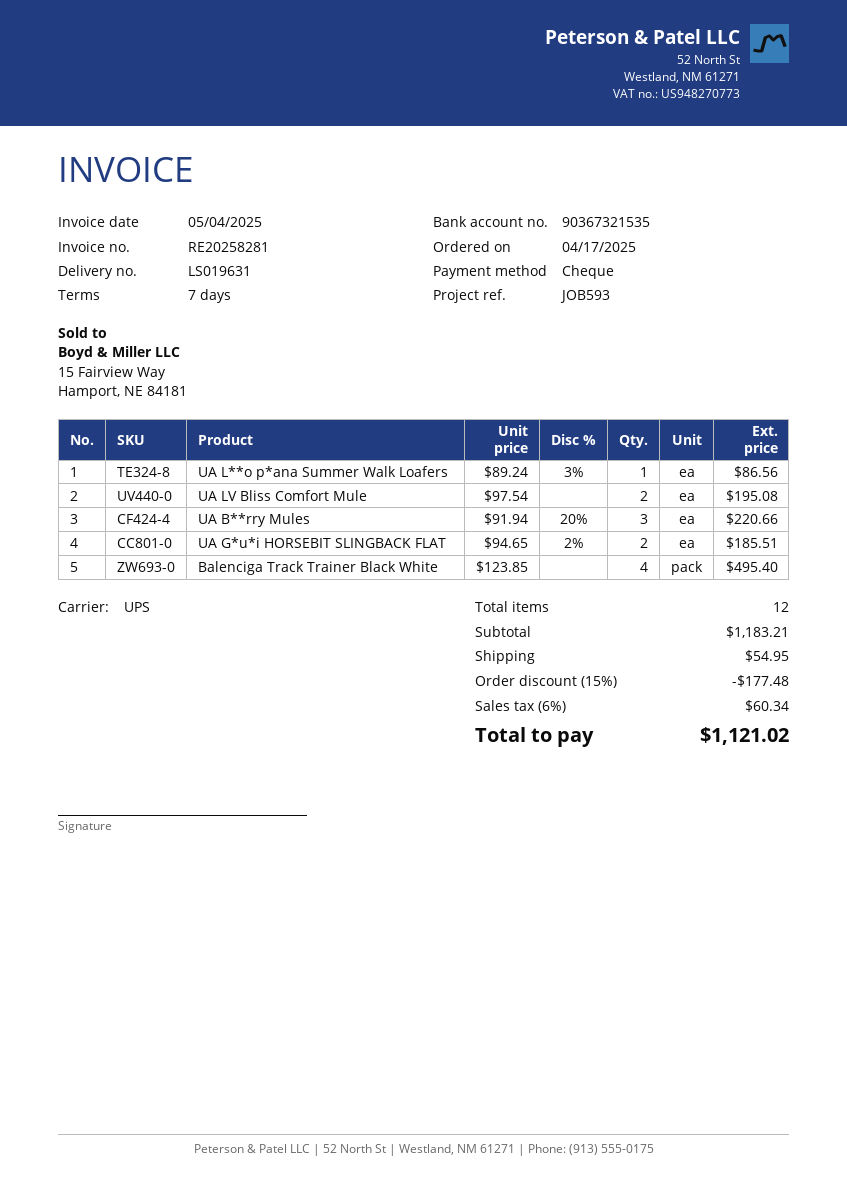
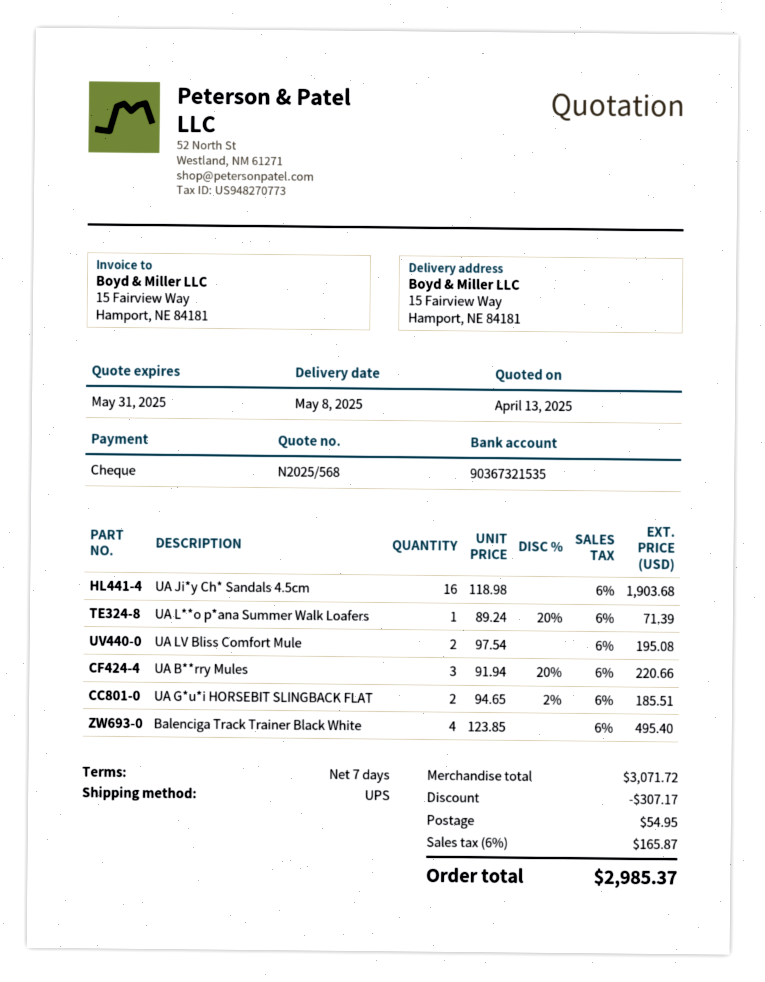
UA L**o p*ana Summer Walk Loafers: 1 x 89.24 - 3% = 86.56 -> 1 x 89.24 - 20% = 71.39
UA Ji*y Ch* Sandals 4.5cm: none -> 16 x 118.98 = 1903.68
subtotal: 1183.21 -> 3071.72
discount: 177.48 -> 307.17
tax: 6% = 60.34 -> 6% = 165.87
total: 1121.02 -> 2985.37

